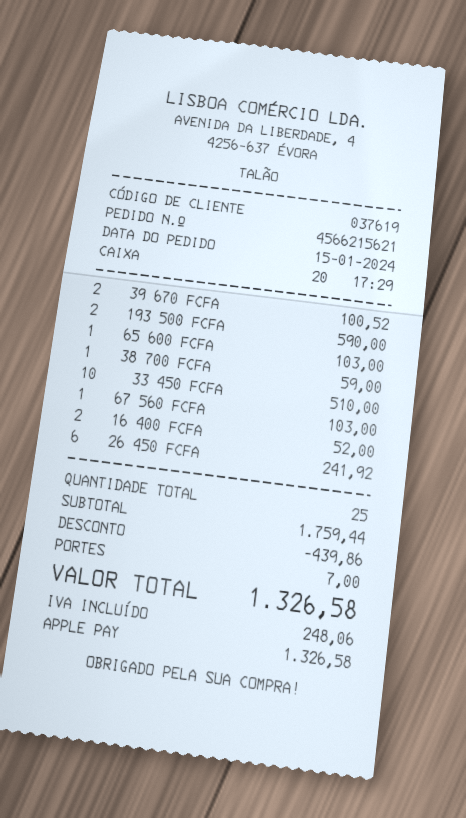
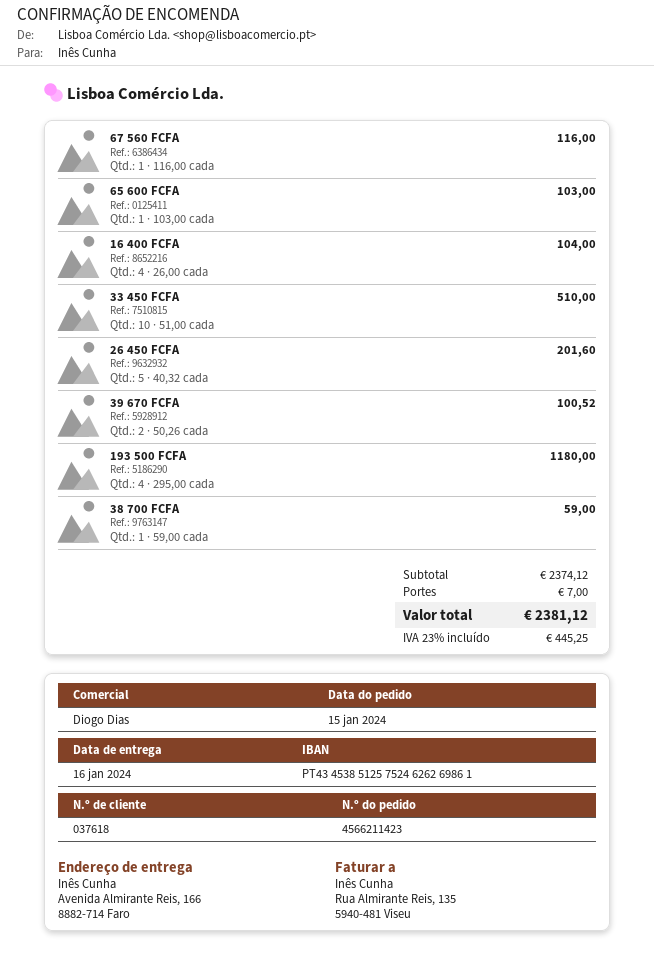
order number: 4566215621 -> 4566211423
customer number: 037619 -> 037618
193 500 FCFA: 2 for 590.00 -> 4 for 1180.00
67 560 FCFA: 1 for 103.00 -> 1 for 116.00
16 400 FCFA: 2 for 52.00 -> 4 for 104.00
26 450 FCFA: 6 for 241.92 -> 5 for 201.60
subtotal: 1759.44 -> 2374.12
discount: 439.86 -> none
tax: 248.06 -> 445.25
total: 1326.58 -> 2381.12

